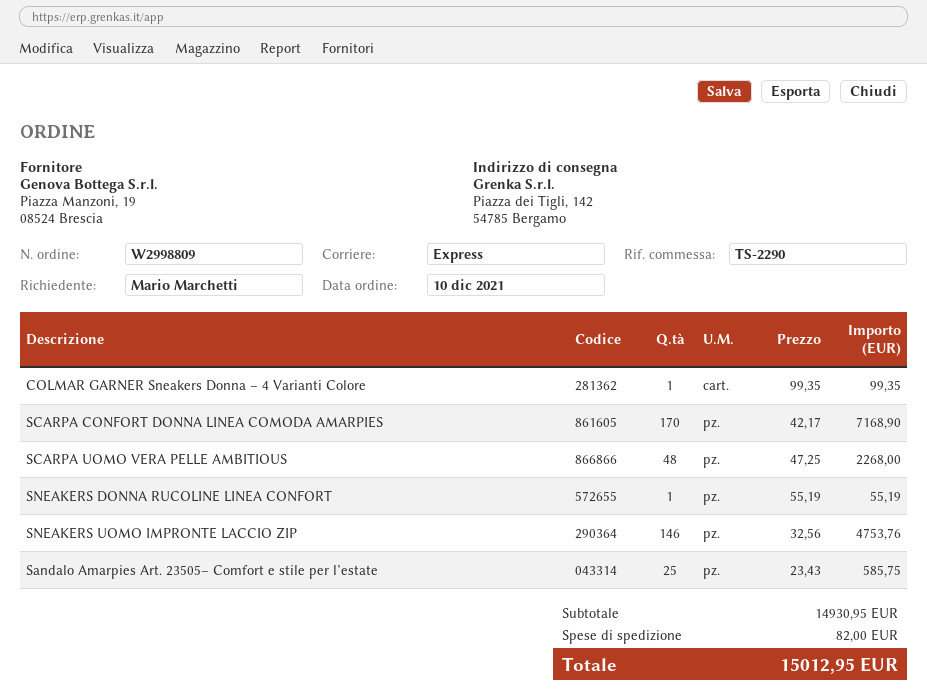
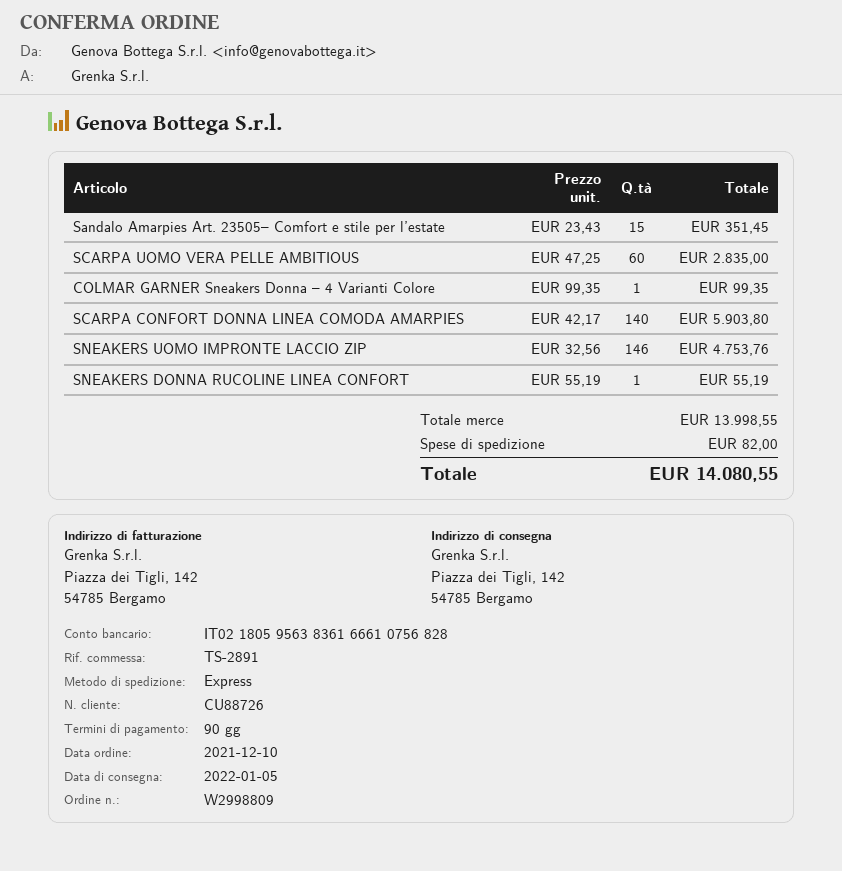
reference: TS-2290 -> TS-2891
SCARPA CONFORT DONNA LINEA COMODA AMARPIES: 170 x 42.17 = 7168.90 -> 140 x 42.17 = 5903.80
SCARPA UOMO VERA PELLE AMBITIOUS: 48 x 47.25 = 2268.00 -> 60 x 47.25 = 2835.00
Sandalo Amarpies Art. 23505– Comfort e stile per l’estate: 25 x 23.43 = 585.75 -> 15 x 23.43 = 351.45
subtotal: 14930.95 -> 13998.55
total: 15012.95 -> 14080.55

